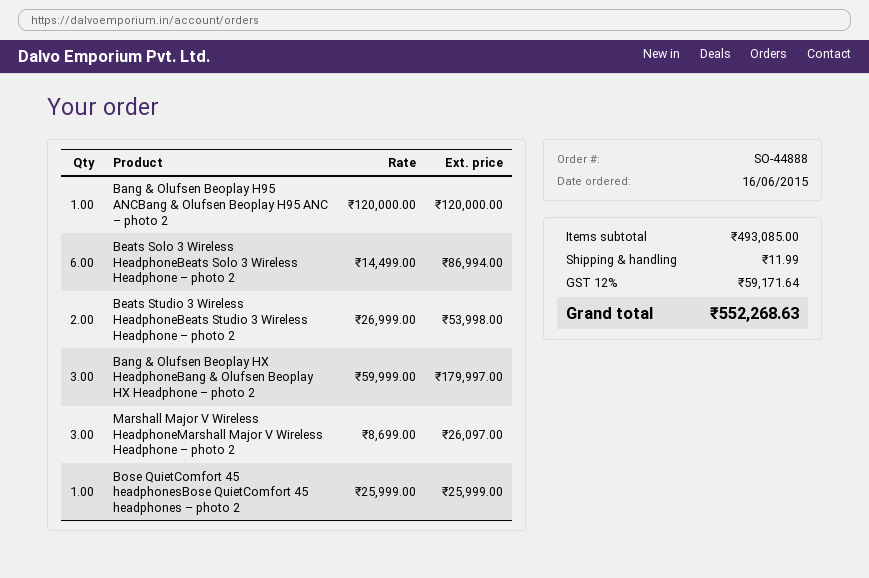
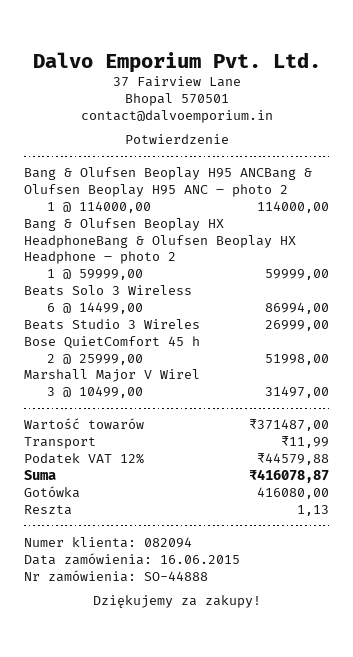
Bang & Olufsen Beoplay H95 ANCBang & Olufsen Beoplay H95 ANC – photo 2: 1 x 120000.00 = 120000.00 -> 1 x 114000.00 = 114000.00
Beats Studio 3 Wireless HeadphoneBeats Studio 3 Wireless Headphone – photo 2: 2 x 26999.00 = 53998.00 -> 1 x 26999.00 = 26999.00
Bang & Olufsen Beoplay HX HeadphoneBang & Olufsen Beoplay HX Headphone – photo 2: 3 x 59999.00 = 179997.00 -> 1 x 59999.00 = 59999.00
Marshall Major V Wireless HeadphoneMarshall Major V Wireless Headphone – photo 2: 3 x 8699.00 = 26097.00 -> 3 x 10499.00 = 31497.00
Bose QuietComfort 45 headphonesBose QuietComfort 45 headphones – photo 2: 1 x 25999.00 = 25999.00 -> 2 x 25999.00 = 51998.00
subtotal: 493085.00 -> 371487.00
tax: 12% = 59171.64 -> 12% = 44579.88
total: 552268.63 -> 416078.87

